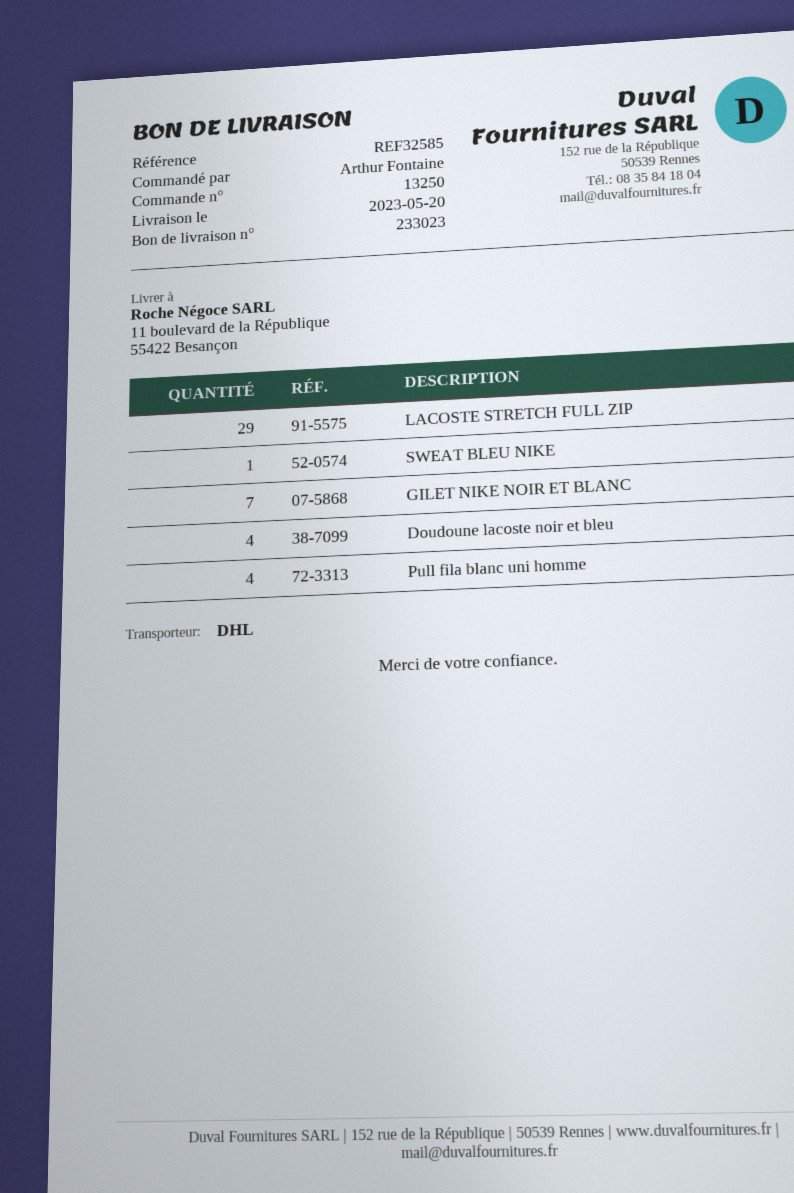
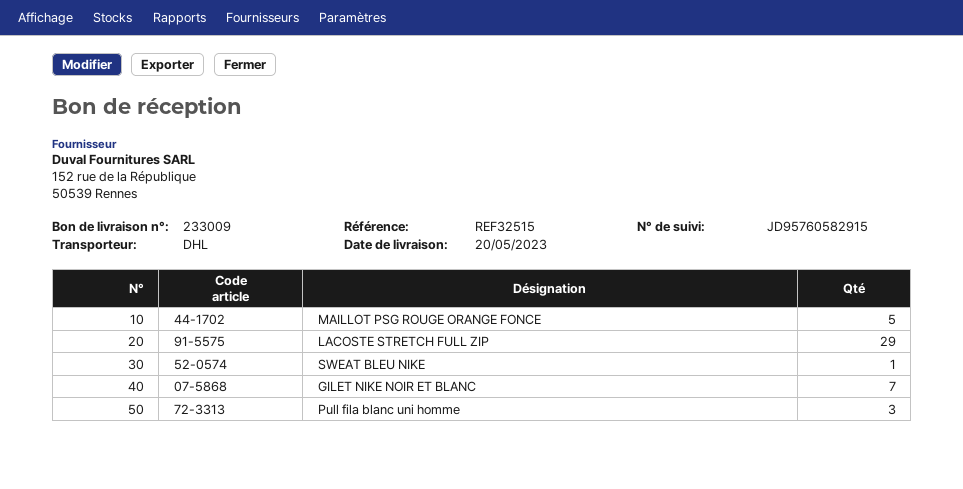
delivery note number: 233023 -> 233009
reference: REF32585 -> REF32515
Doudoune lacoste noir et bleu: 4 -> none
Pull fila blanc uni homme: 4 -> 3
MAILLOT PSG ROUGE ORANGE FONCE: none -> 5

